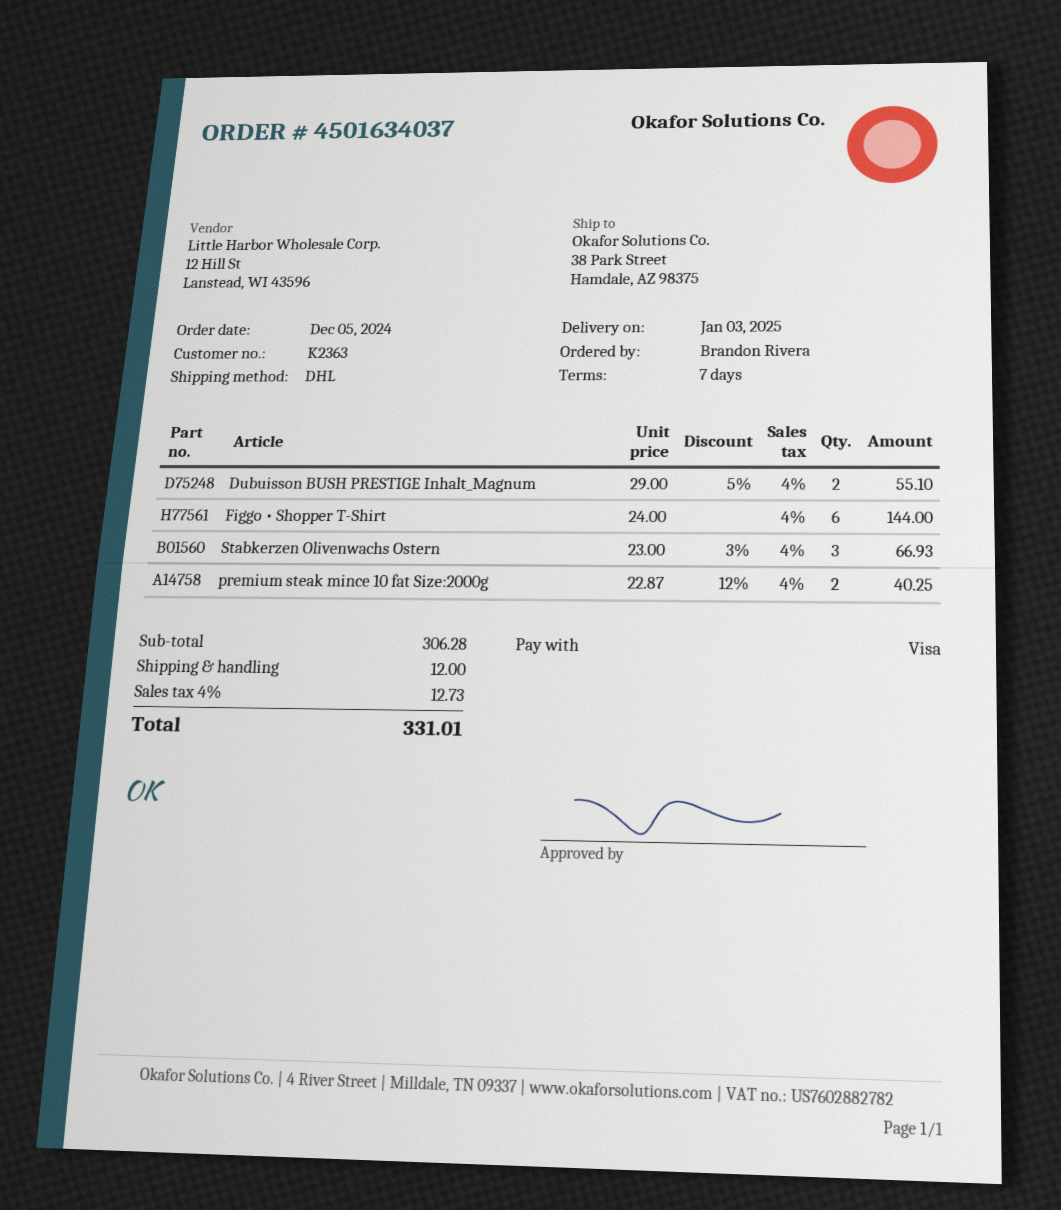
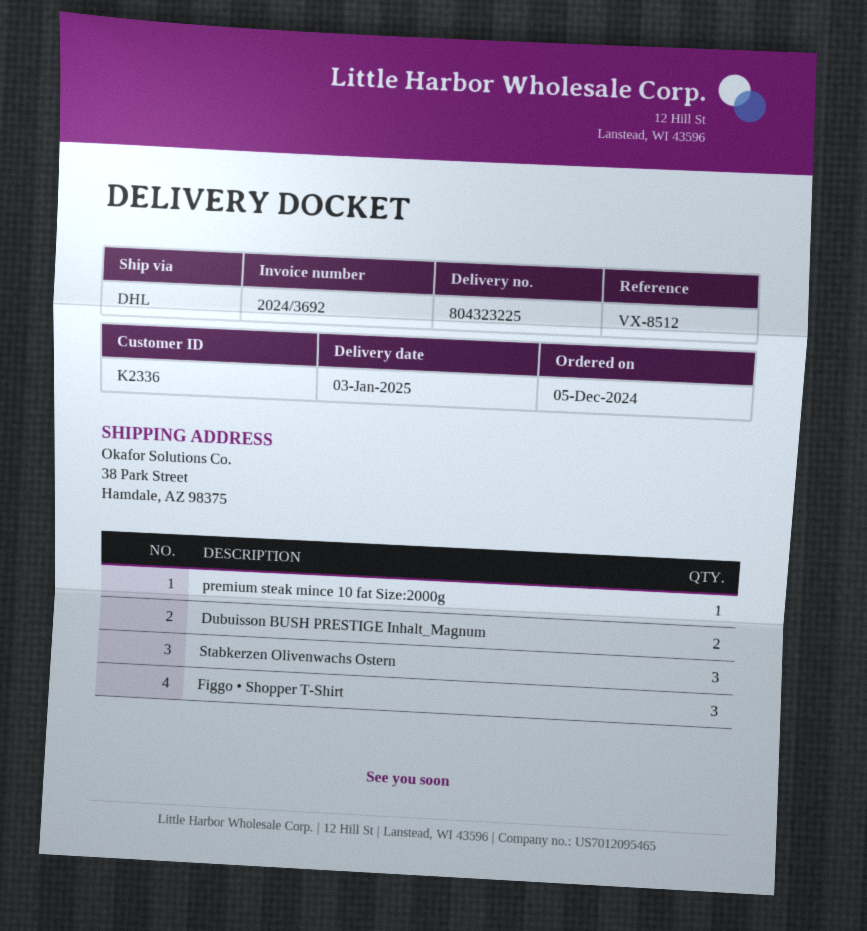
customer number: K2363 -> K2336
Figgo • Shopper T-Shirt: 6 -> 3
premium steak mince 10 fat Size:2000g: 2 -> 1

